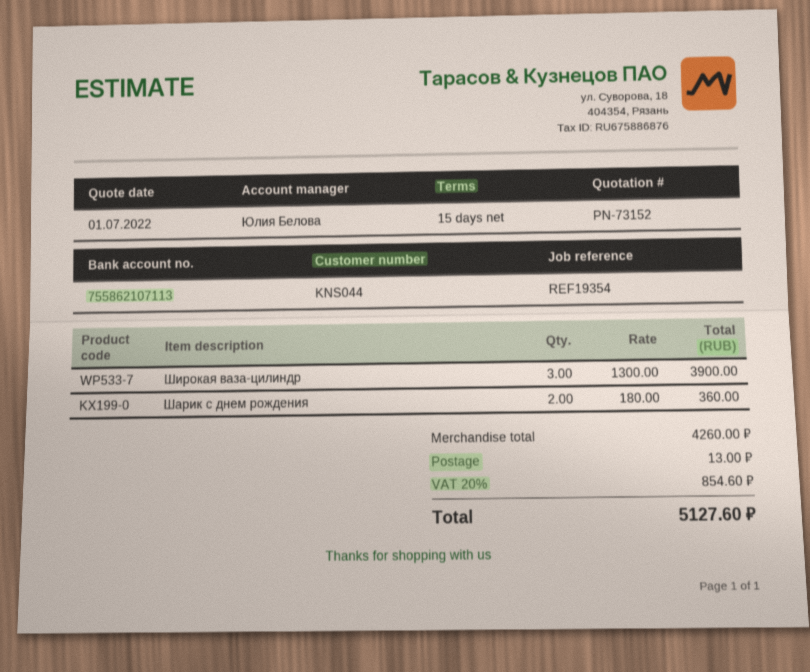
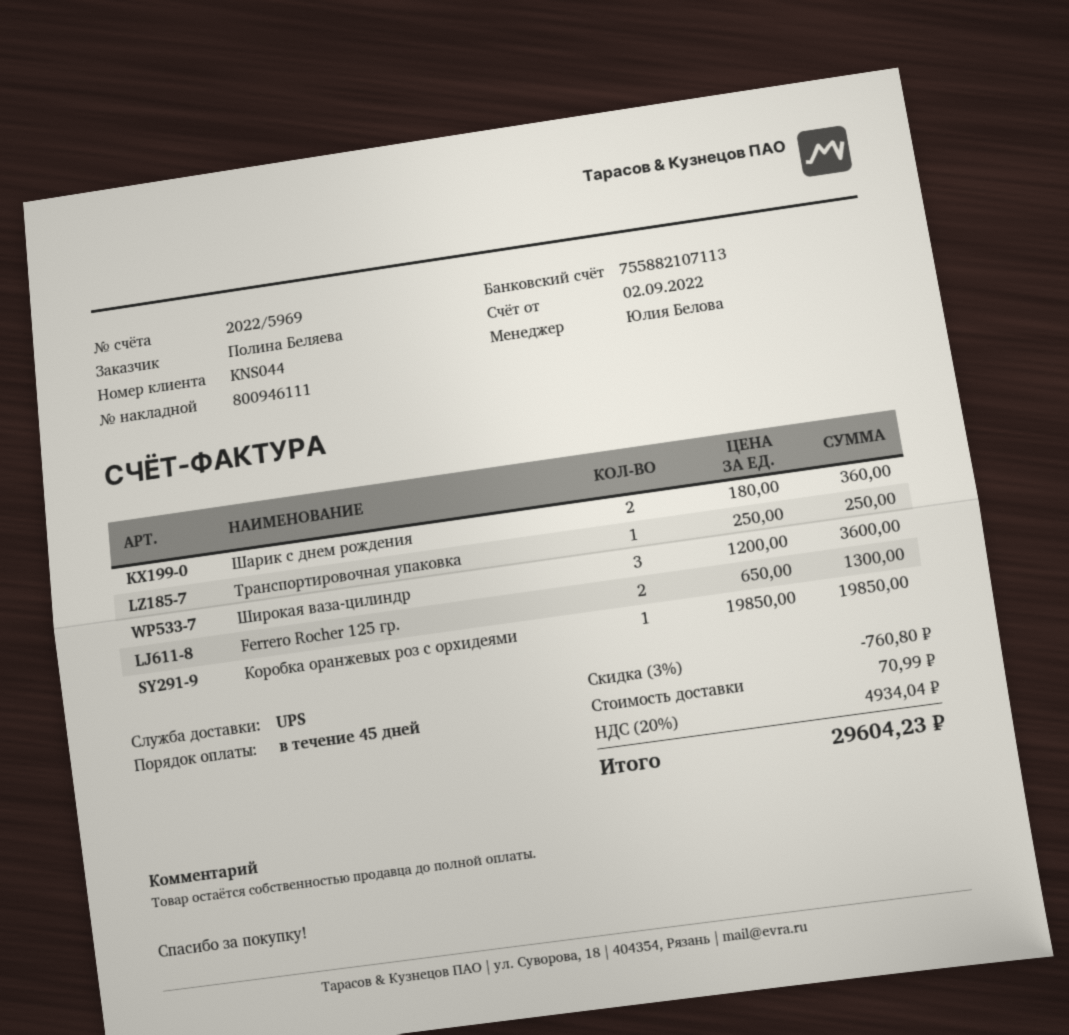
payment terms: 15 days -> 45 days
bank account: 755862107113 -> 755882107113
Широкая ваза-цилиндр: 3 x 1300.00 = 3900.00 -> 3 x 1200.00 = 3600.00
Транспортировочная упаковка: none -> 1 x 250.00 = 250.00
Ferrero Rocher 125 гр.: none -> 2 x 650.00 = 1300.00
Коробка оранжевых роз с орхидеями: none -> 1 x 19850.00 = 19850.00
discount: none -> 3% = 760.80
shipping: 13.00 -> 70.99
tax: 20% = 854.60 -> 20% = 4934.04
total: 5127.60 -> 29604.23

